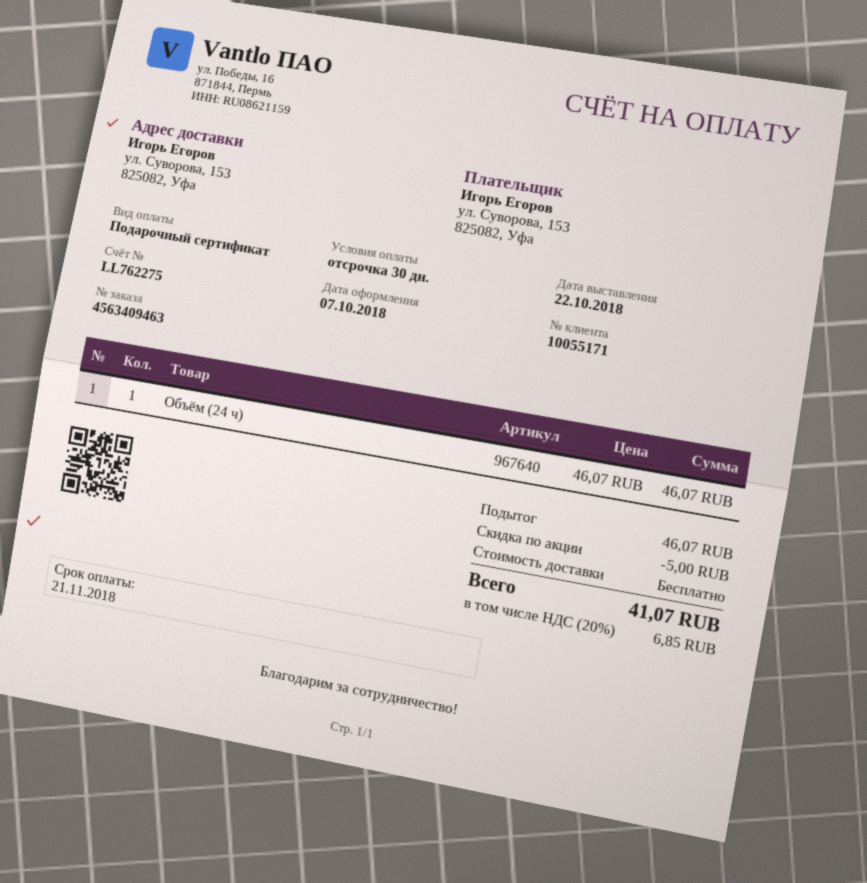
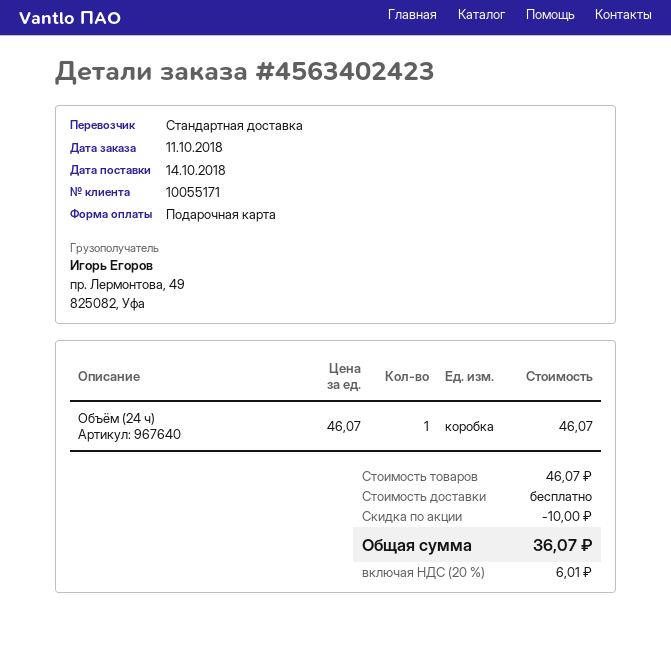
order number: 4563409463 -> 4563402423
order date: 2018-10-07 -> 2018-10-11
ship to: ул. Суворова, 153, 825082, Уфа -> пр. Лермонтова, 49, 825082, Уфа
discount: 5.00 -> 10.00
tax: 20% = 6.85 -> 20% = 6.01
total: 41.07 -> 36.07

